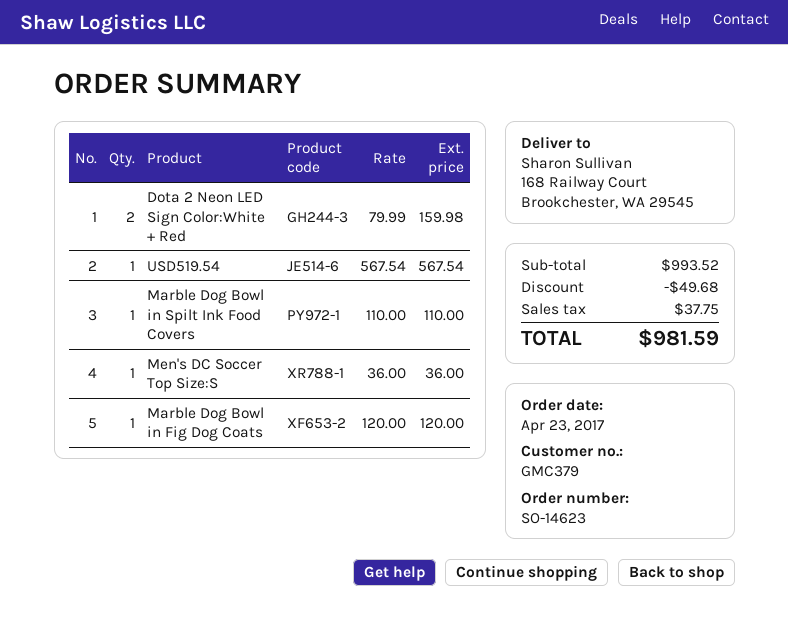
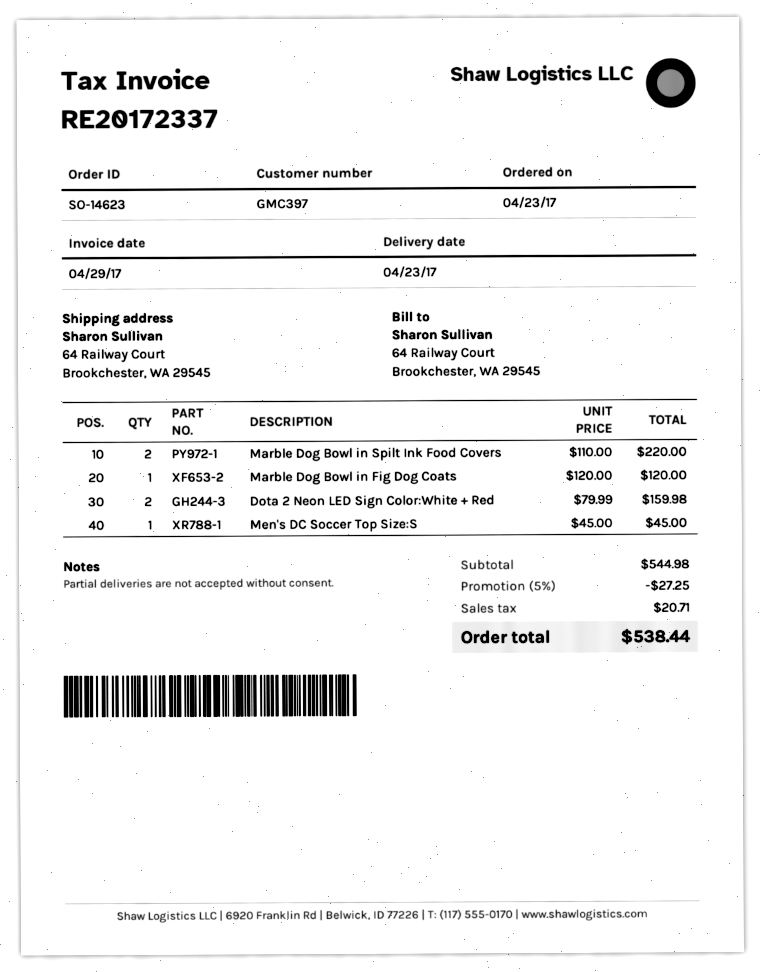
customer number: GMC379 -> GMC397
ship to: 168 Railway Court, Brookchester, WA 29545 -> 64 Railway Court, Brookchester, WA 29545
USD519.54: 1 x 567.54 = 567.54 -> none
Marble Dog Bowl in Spilt Ink Food Covers: 1 x 110.00 = 110.00 -> 2 x 110.00 = 220.00
Men's DC Soccer Top Size:S: 1 x 36.00 = 36.00 -> 1 x 45.00 = 45.00
subtotal: 993.52 -> 544.98
discount: 49.68 -> 27.25
tax: 37.75 -> 20.71
total: 981.59 -> 538.44

